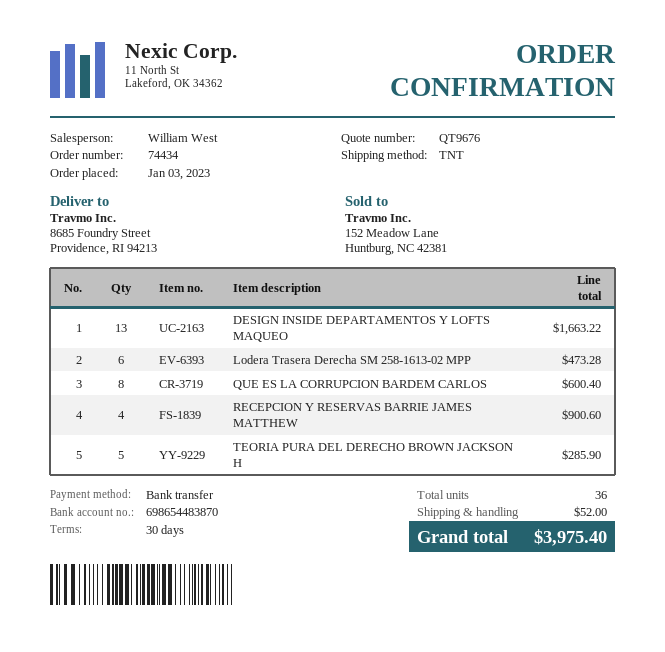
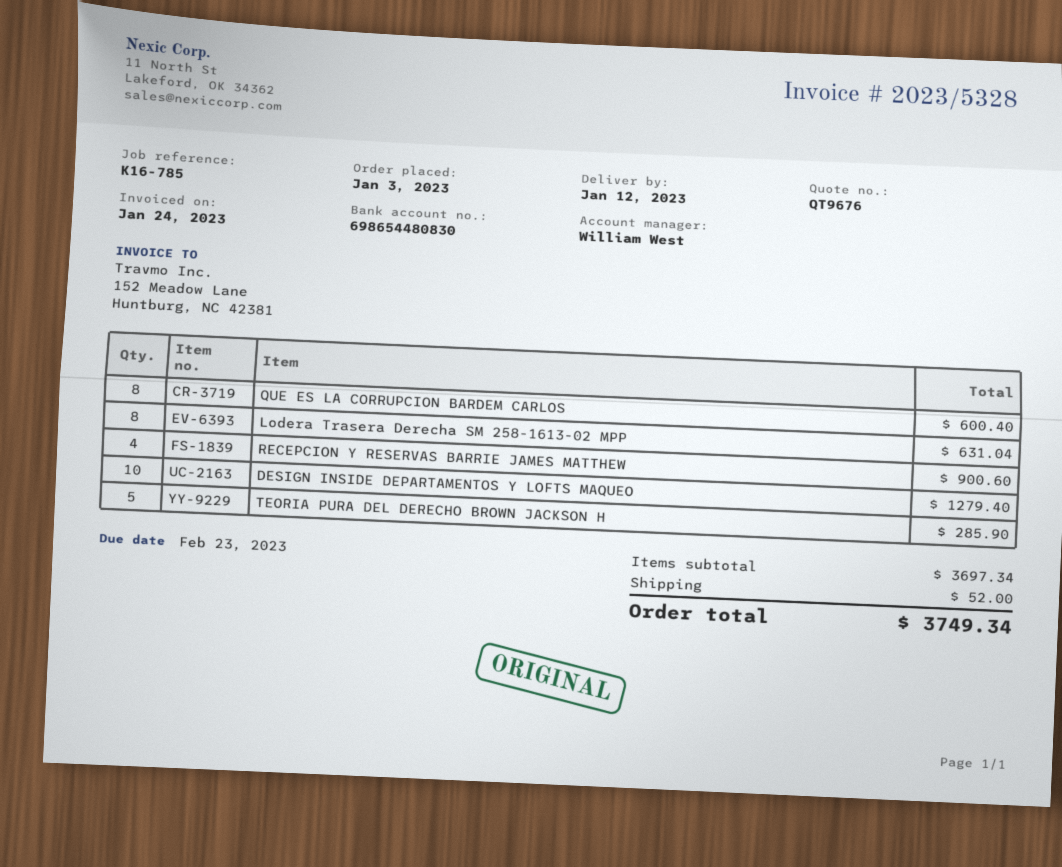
bank account: 698654483870 -> 698654480830
DESIGN INSIDE DEPARTAMENTOS Y LOFTS MAQUEO: 13 for 1663.22 -> 10 for 1279.40
Lodera Trasera Derecha SM 258-1613-02 MPP: 6 for 473.28 -> 8 for 631.04
total: 3975.40 -> 3749.34

